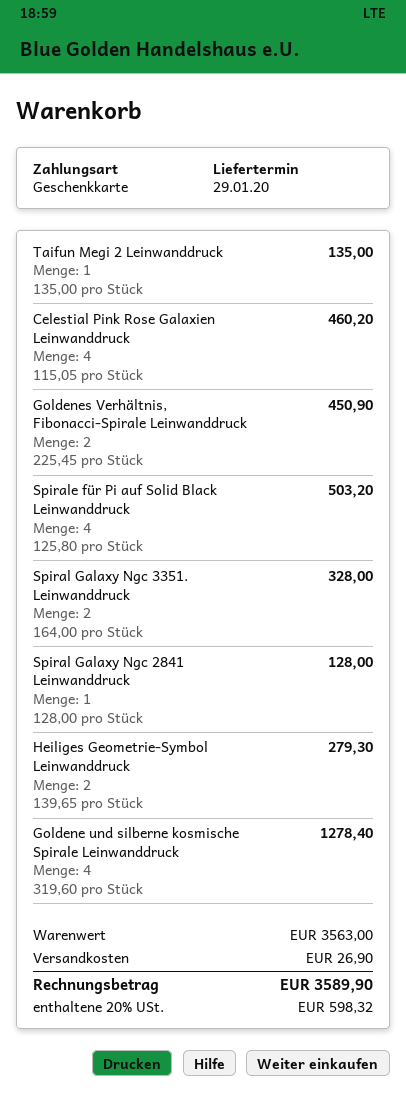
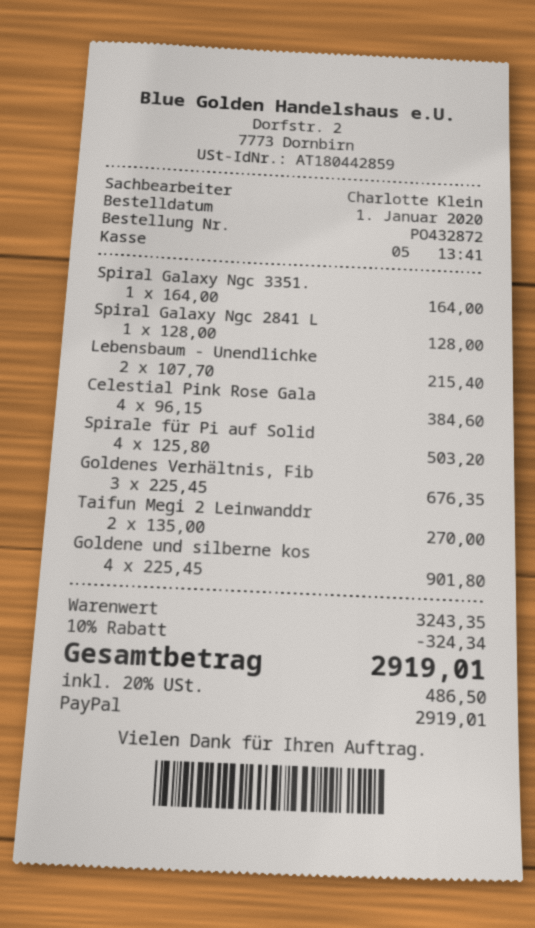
payment method: gift card -> PayPal
Taifun Megi 2 Leinwanddruck: 1 x 135.00 = 135.00 -> 2 x 135.00 = 270.00
Celestial Pink Rose Galaxien Leinwanddruck: 4 x 115.05 = 460.20 -> 4 x 96.15 = 384.60
Goldenes Verhältnis, Fibonacci-Spirale Leinwanddruck: 2 x 225.45 = 450.90 -> 3 x 225.45 = 676.35
Spiral Galaxy Ngc 3351. Leinwanddruck: 2 x 164.00 = 328.00 -> 1 x 164.00 = 164.00
Heiliges Geometrie-Symbol Leinwanddruck: 2 x 139.65 = 279.30 -> none
Goldene und silberne kosmische Spirale Leinwanddruck: 4 x 319.60 = 1278.40 -> 4 x 225.45 = 901.80
Lebensbaum - Unendlichke: none -> 2 x 107.70 = 215.40
subtotal: 3563.00 -> 3243.35
discount: none -> 10% = 324.34
shipping: 26.90 -> none
tax: 20% = 598.32 -> 20% = 486.50
total: 3589.90 -> 2919.01

